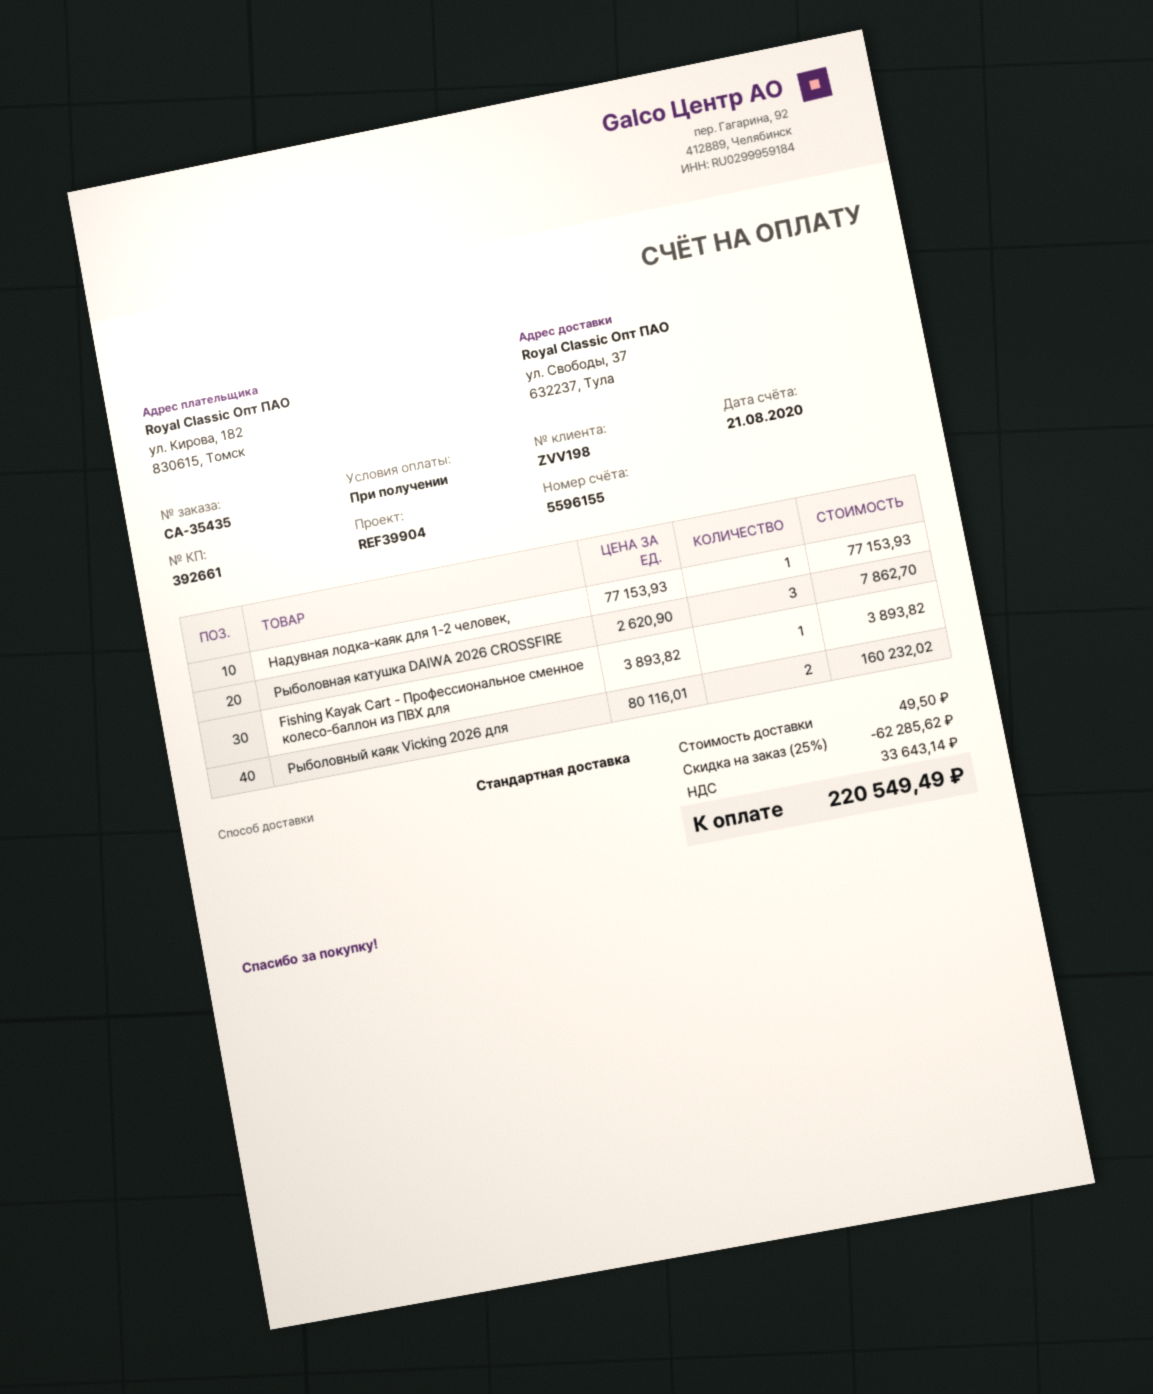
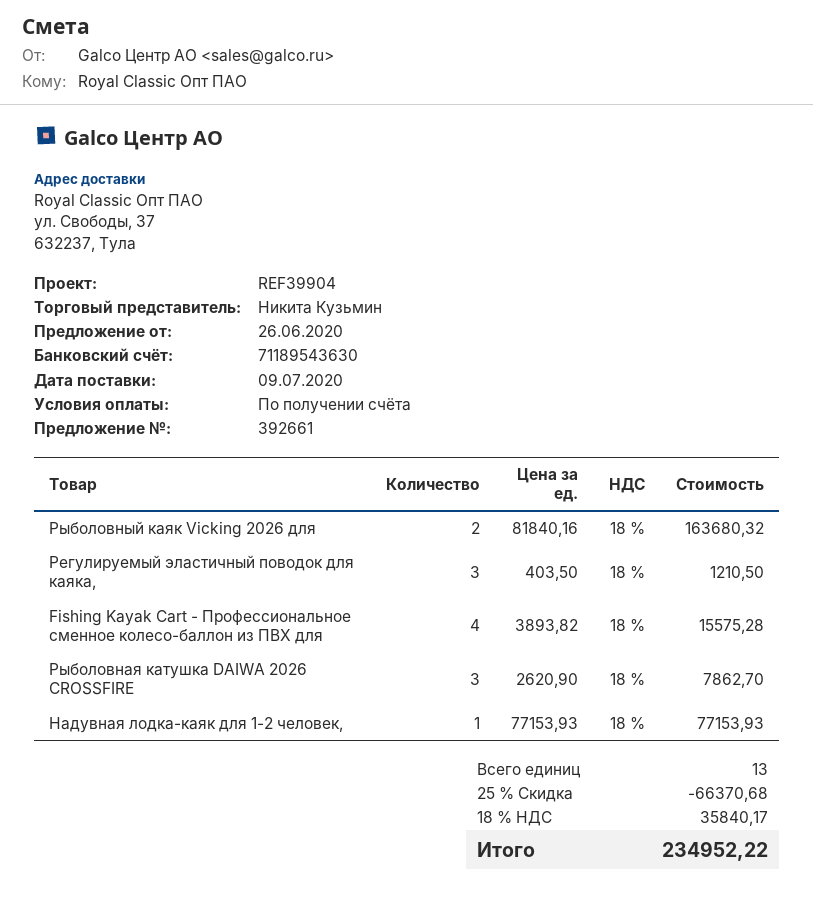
Fishing Kayak Cart - Профессиональное сменное колесо-баллон из ПВХ для: 1 x 3893.82 = 3893.82 -> 4 x 3893.82 = 15575.28
Рыболовный каяк Vicking 2026 для: 2 x 80116.01 = 160232.02 -> 2 x 81840.16 = 163680.32
Регулируемый эластичный поводок для каяка,: none -> 3 x 403.50 = 1210.50
discount: 25% = 62285.62 -> 25% = 66370.68
shipping: 49.50 -> none
tax: 33643.14 -> 35840.17
total: 220549.49 -> 234952.22

